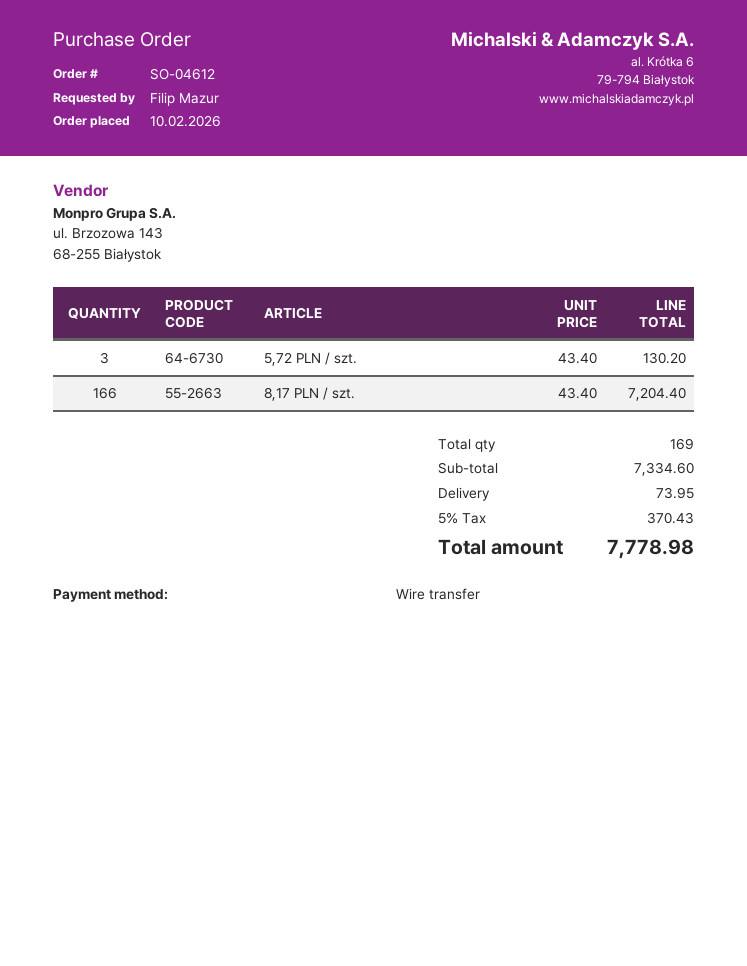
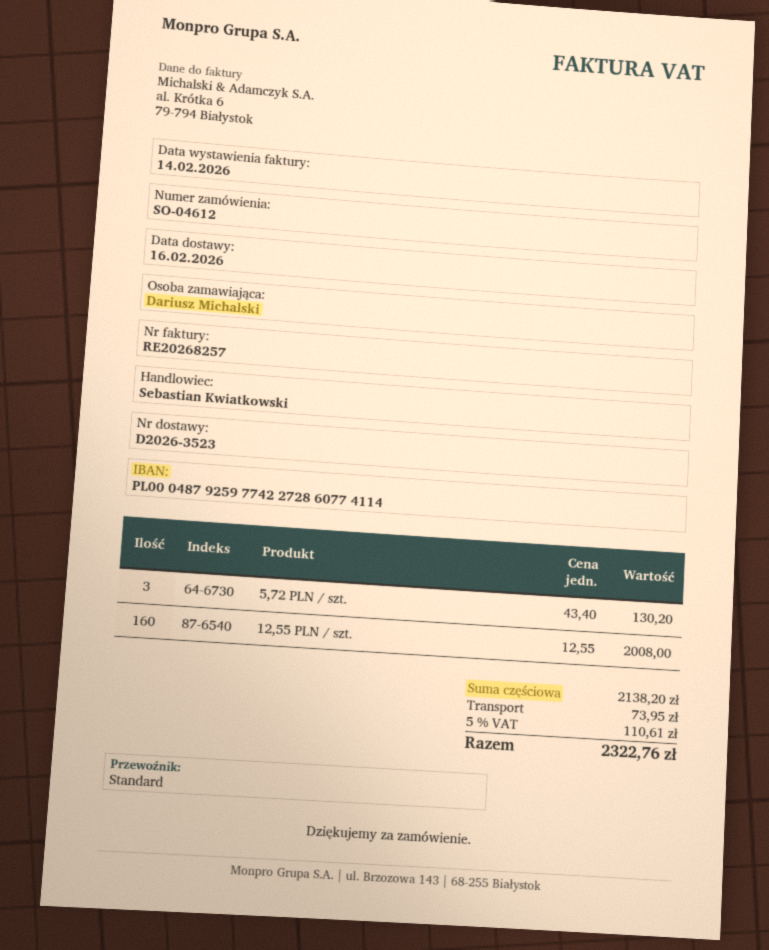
ordered by: Filip Mazur -> Dariusz Michalski
8,17 PLN / szt.: 166 x 43.40 = 7204.40 -> none
12,55 PLN / szt.: none -> 160 x 12.55 = 2008.00
subtotal: 7334.60 -> 2138.20
tax: 5% = 370.43 -> 5% = 110.61
total: 7778.98 -> 2322.76

